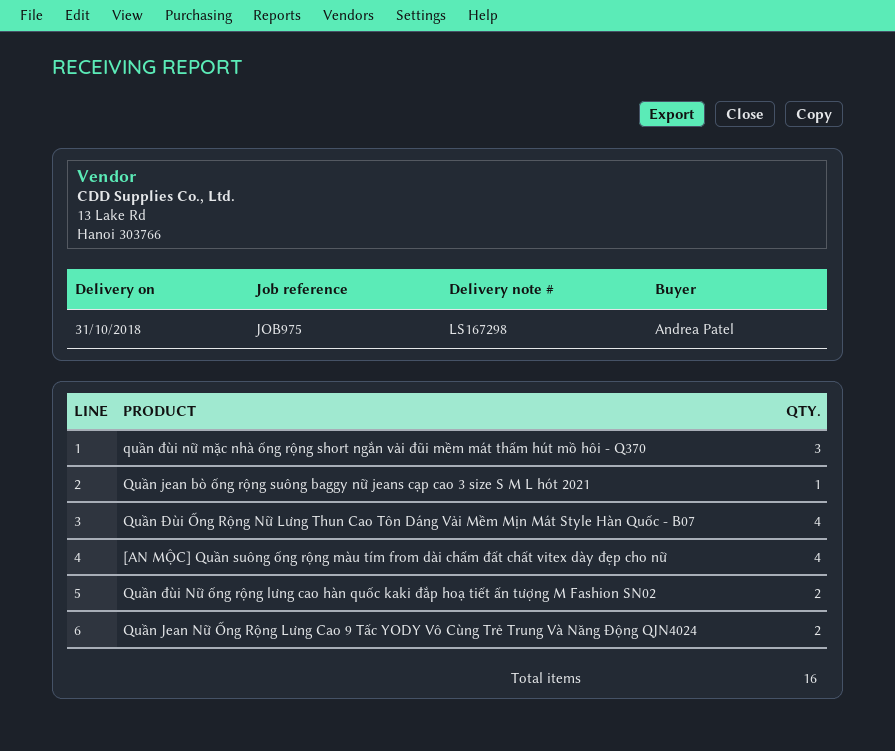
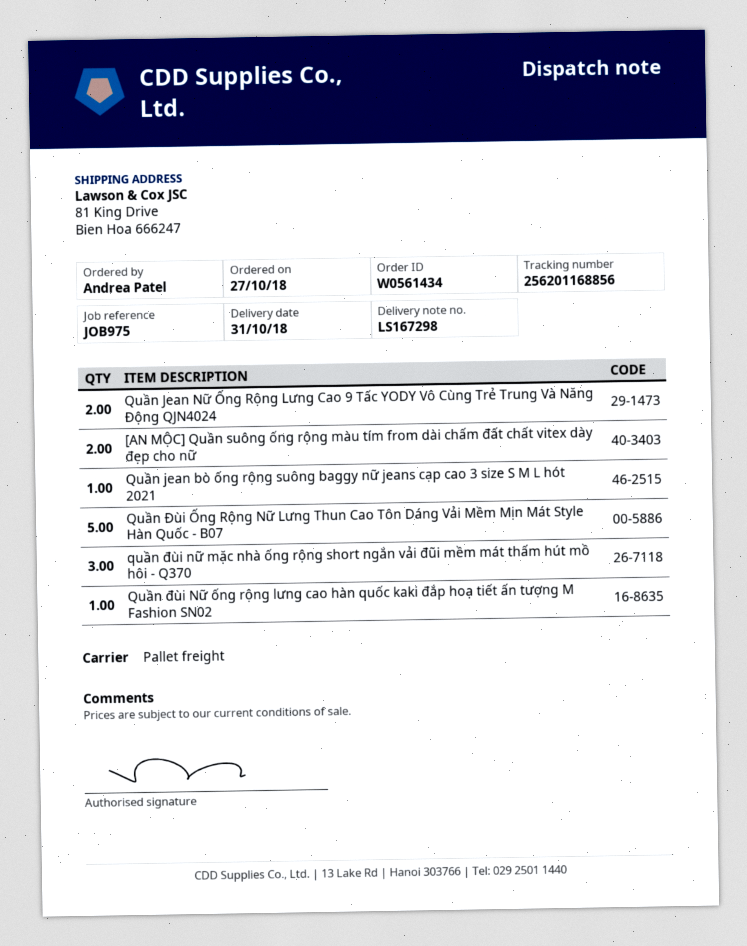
Quần Đùi Ống Rộng Nữ Lưng Thun Cao Tôn Dáng Vải Mềm Mịn Mát Style Hàn Quốc - B07: 4 -> 5
[AN MỘC] Quần suông ống rộng màu tím from dài chấm đất chất vitex dày đẹp cho nữ: 4 -> 2
Quần đùi Nữ ống rộng lưng cao hàn quốc kaki đắp hoạ tiết ấn tượng M Fashion SN02: 2 -> 1

